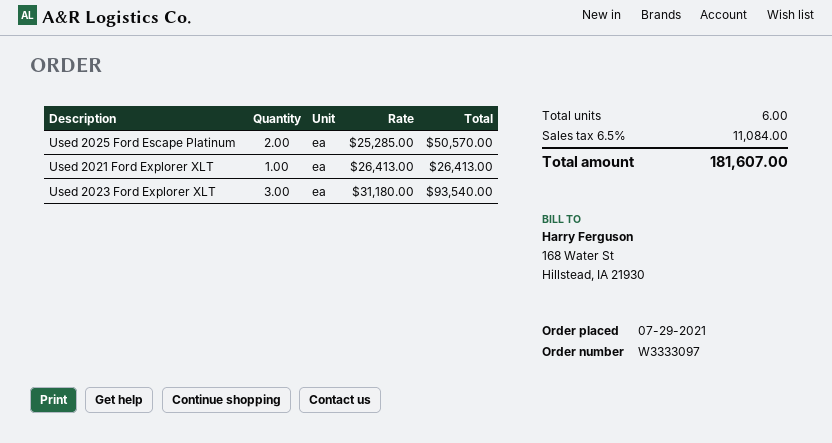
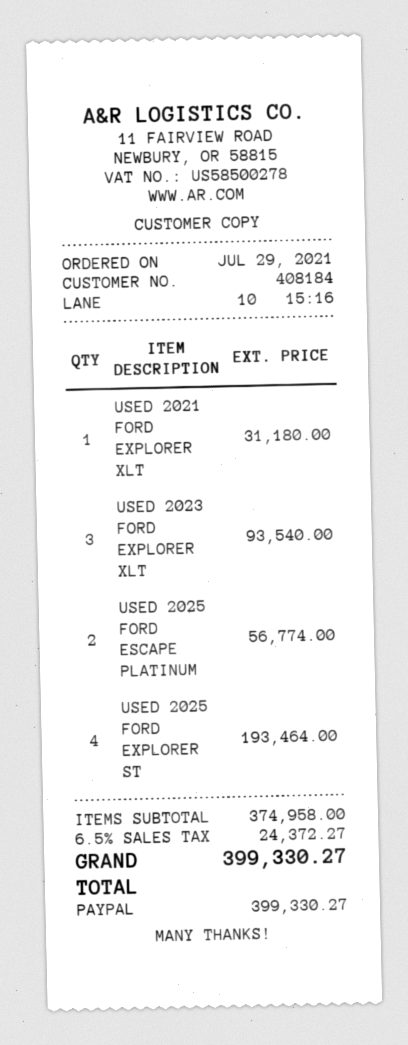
Used 2025 Ford Escape Platinum: 2 for 50570.00 -> 2 for 56774.00
Used 2021 Ford Explorer XLT: 1 for 26413.00 -> 1 for 31180.00
USED 2025 FORD EXPLORER ST: none -> 4 for 193464.00
tax: 6.5% = 11084.00 -> 6.5% = 24372.27
total: 181607.00 -> 399330.27

